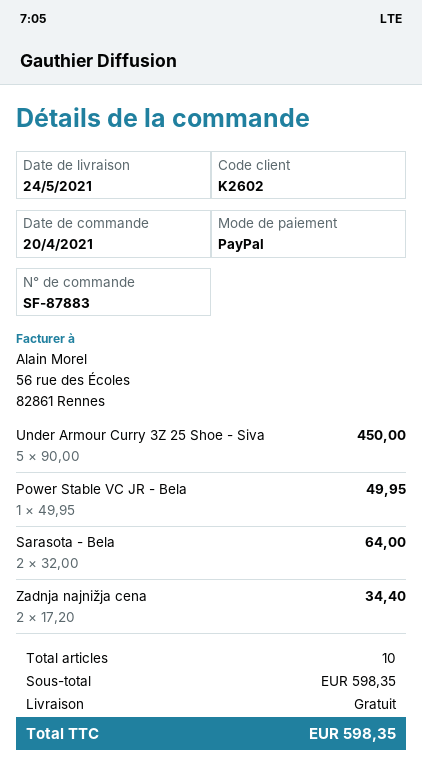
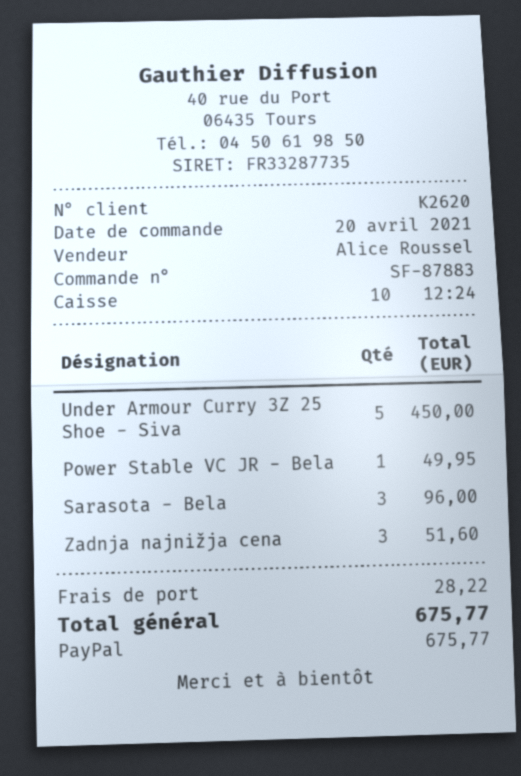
customer number: K2602 -> K2620
Sarasota - Bela: 2 for 64.00 -> 3 for 96.00
Zadnja najnižja cena: 2 for 34.40 -> 3 for 51.60
shipping: 0.00 -> 28.22
total: 598.35 -> 675.77

